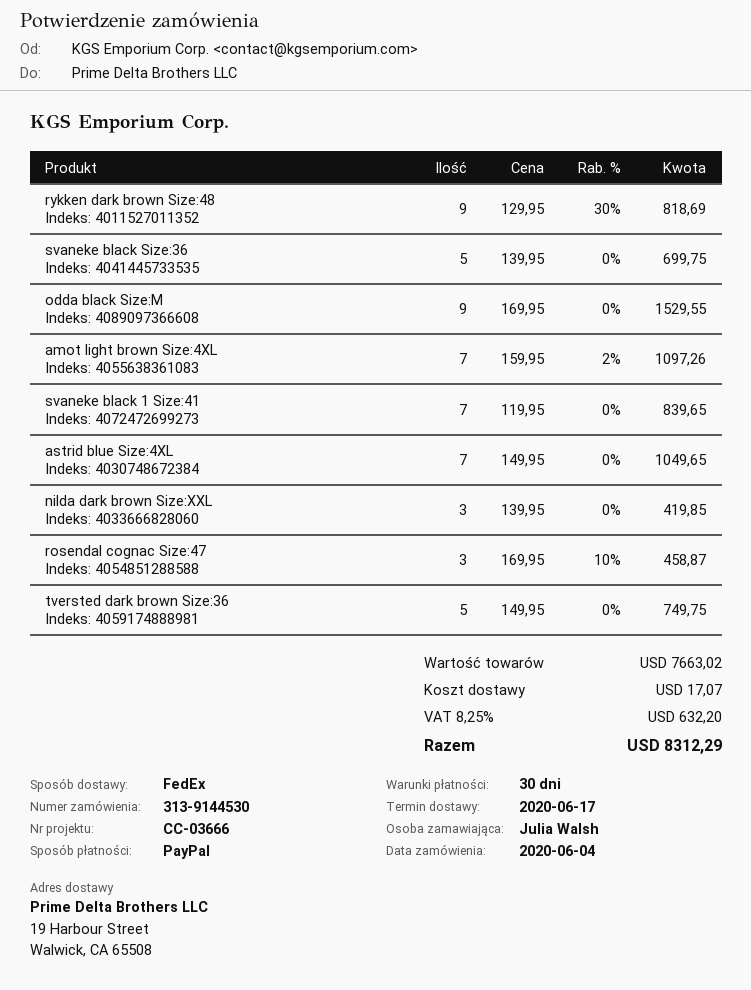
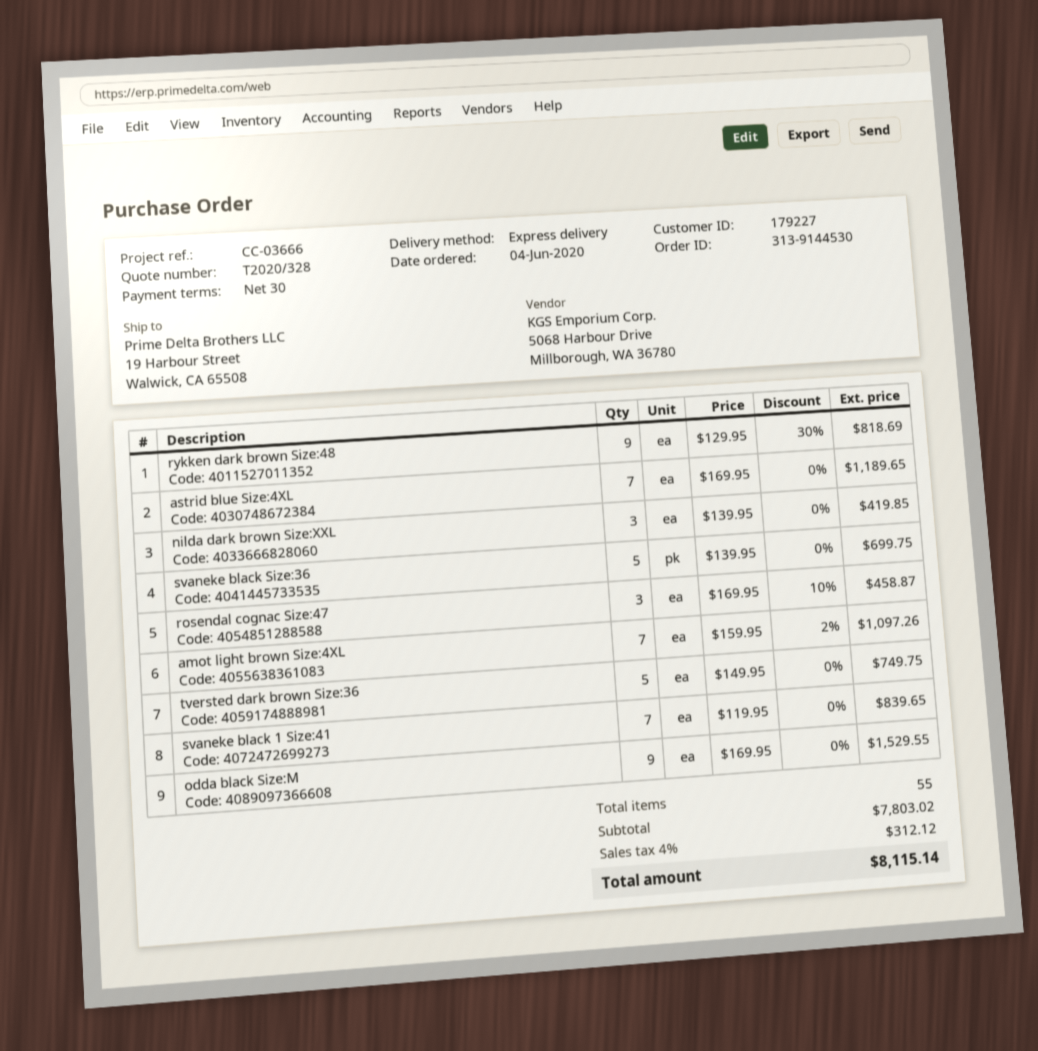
shipping method: FedEx -> express
astrid blue Size:4XL: 7 x 149.95 = 1049.65 -> 7 x 169.95 = 1189.65
subtotal: 7663.02 -> 7803.02
shipping: 17.07 -> none
tax: 8.25% = 632.20 -> 4% = 312.12
total: 8312.29 -> 8115.14

